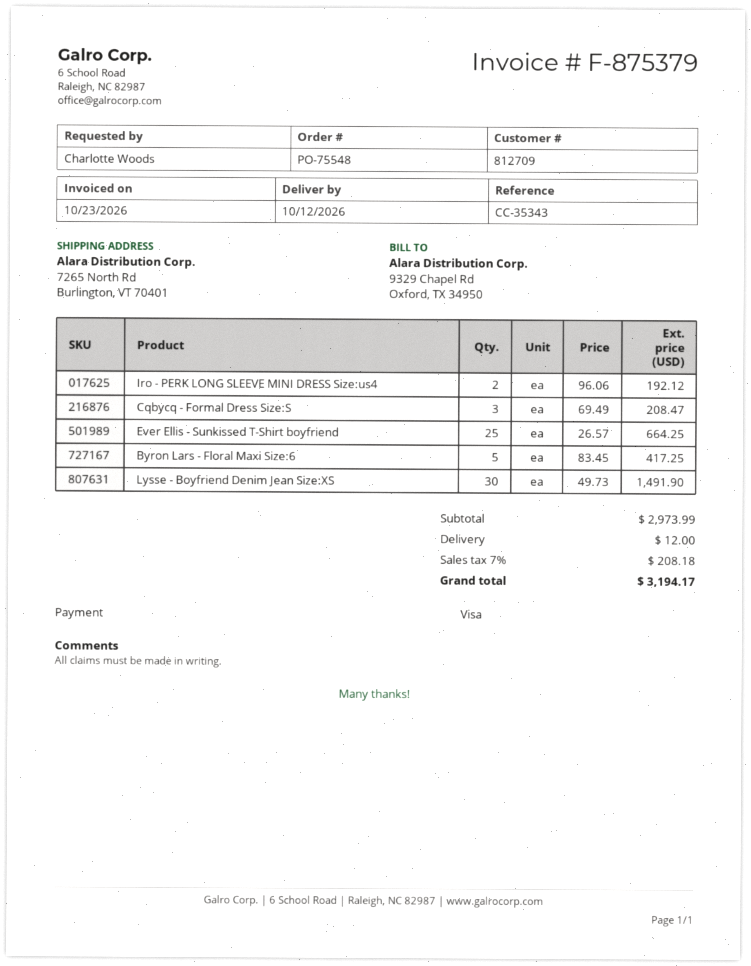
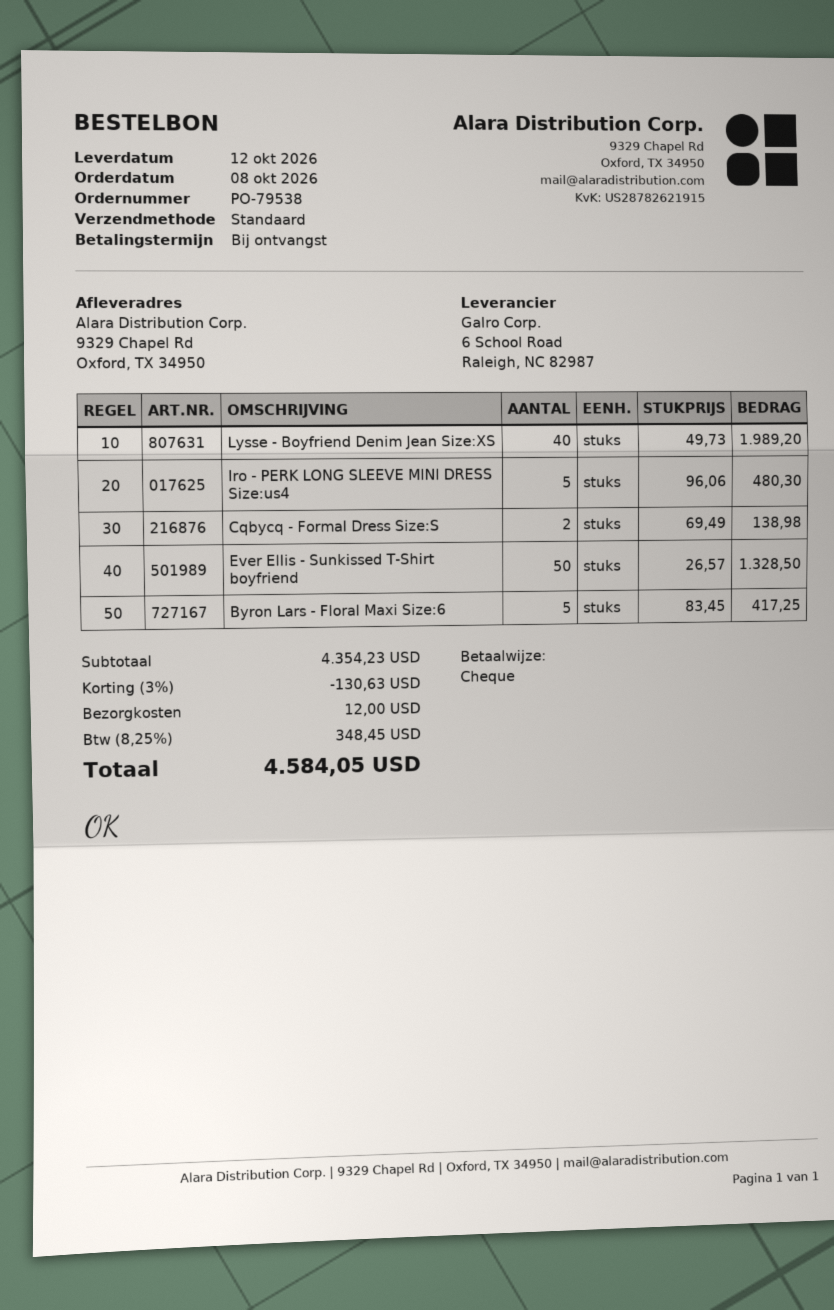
order number: PO-75548 -> PO-79538
payment method: Visa -> cheque
ship to: 7265 North Rd, Burlington, VT 70401 -> 9329 Chapel Rd, Oxford, TX 34950
Iro - PERK LONG SLEEVE MINI DRESS Size:us4: 2 x 96.06 = 192.12 -> 5 x 96.06 = 480.30
Cqbycq - Formal Dress Size:S: 3 x 69.49 = 208.47 -> 2 x 69.49 = 138.98
Ever Ellis - Sunkissed T-Shirt boyfriend: 25 x 26.57 = 664.25 -> 50 x 26.57 = 1328.50
Lysse - Boyfriend Denim Jean Size:XS: 30 x 49.73 = 1491.90 -> 40 x 49.73 = 1989.20
subtotal: 2973.99 -> 4354.23
discount: none -> 3% = 130.63
tax: 7% = 208.18 -> 8.25% = 348.45
total: 3194.17 -> 4584.05

